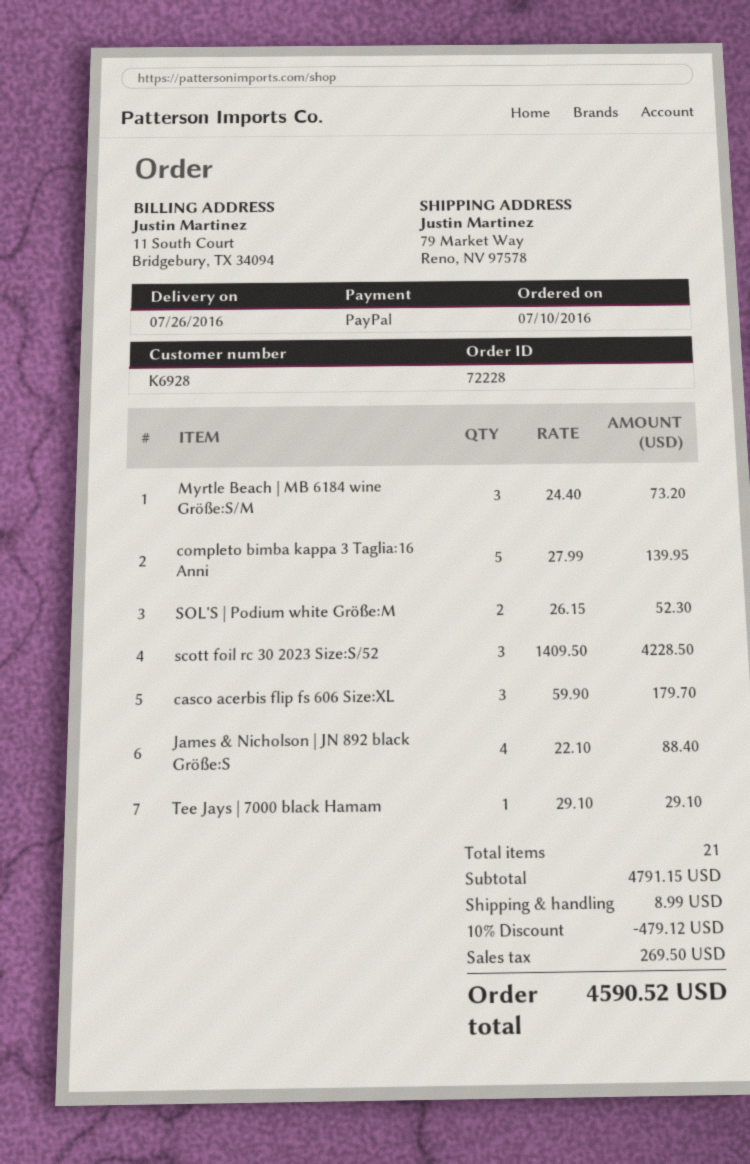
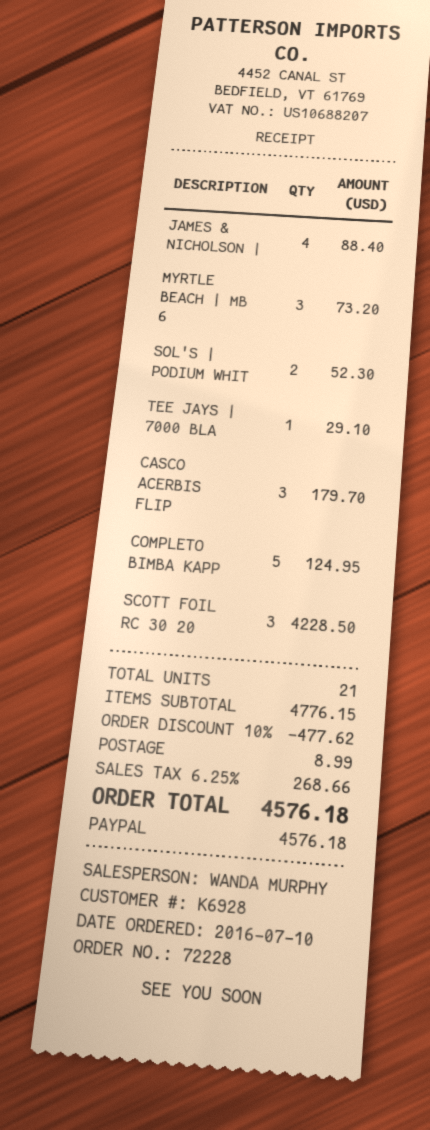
completo bimba kappa 3 Taglia:16 Anni: 5 for 139.95 -> 5 for 124.95
subtotal: 4791.15 -> 4776.15
discount: 10% = 479.12 -> 10% = 477.62
tax: 269.50 -> 268.66
total: 4590.52 -> 4576.18

